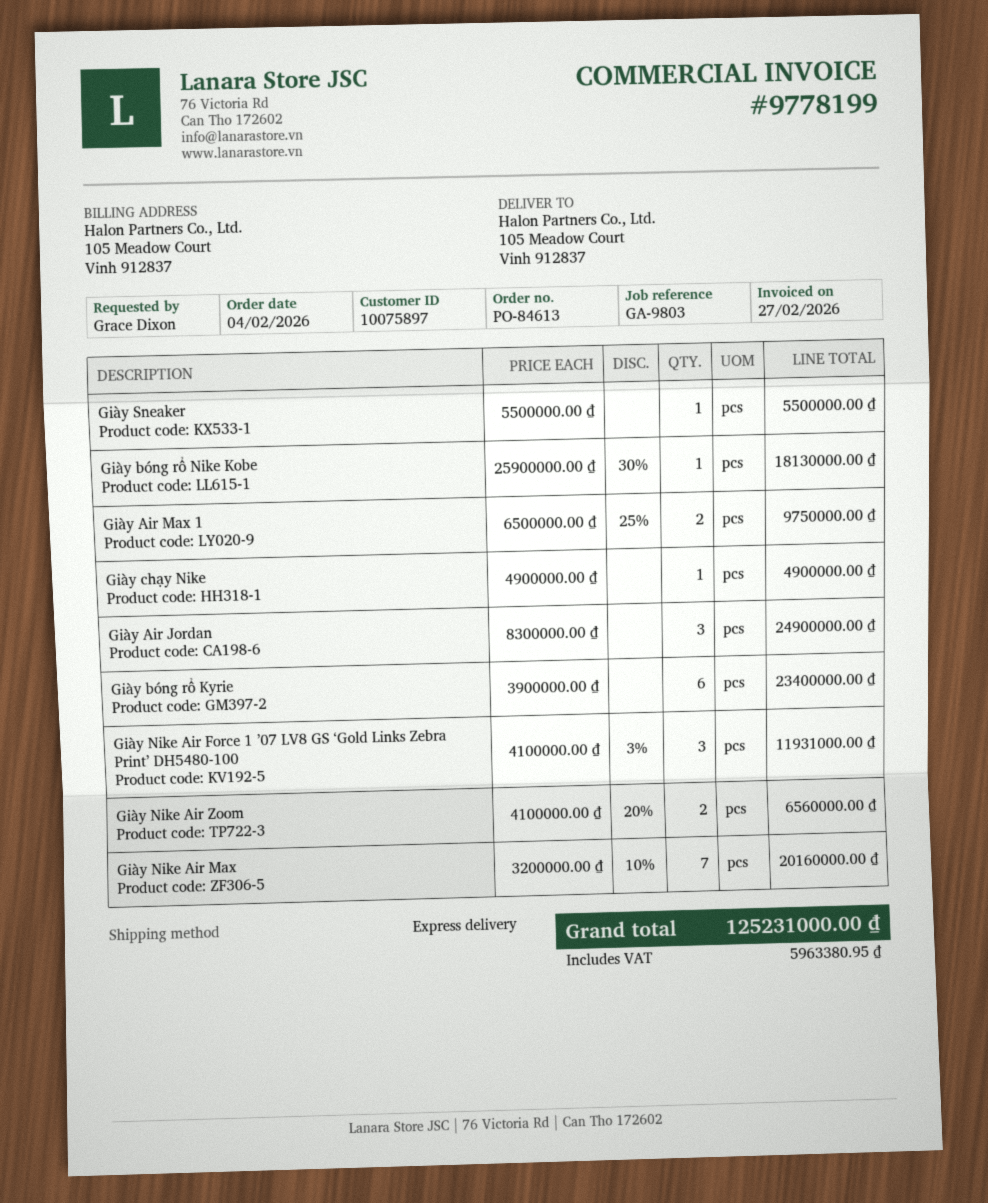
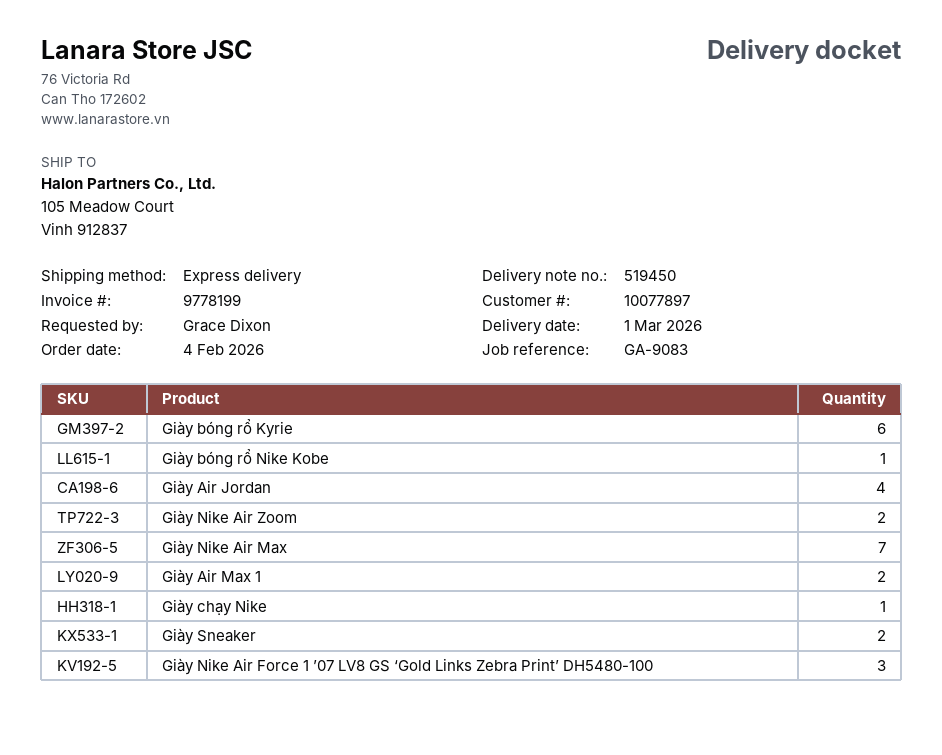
customer number: 10075897 -> 10077897
reference: GA-9803 -> GA-9083
Giày Sneaker: 1 -> 2
Giày Air Jordan: 3 -> 4

